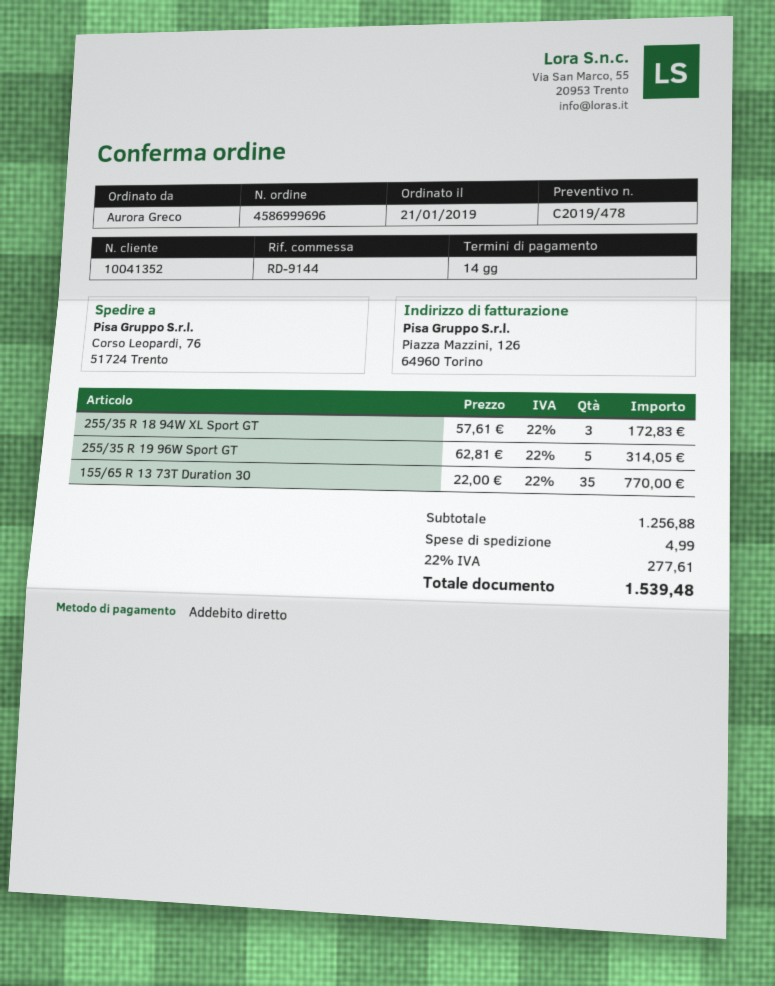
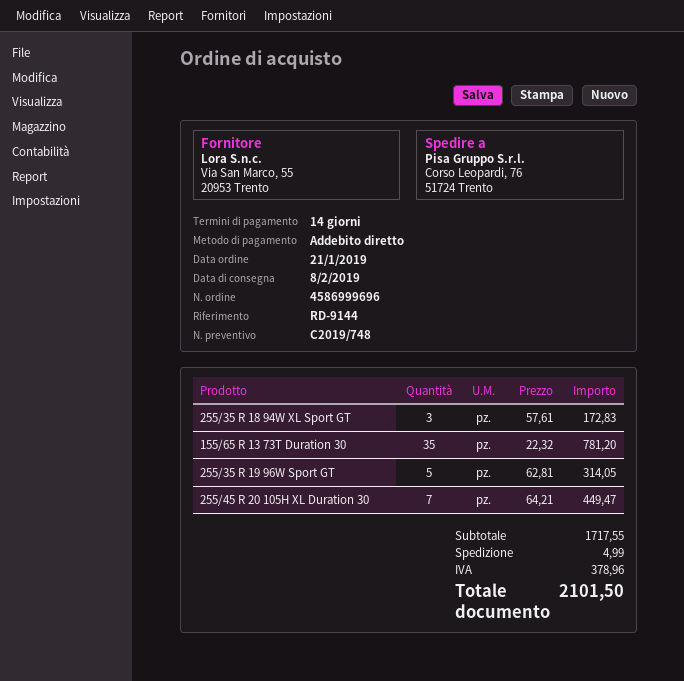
quote number: C2019/478 -> C2019/748
155/65 R 13 73T Duration 30: 35 x 22.00 = 770.00 -> 35 x 22.32 = 781.20
255/45 R 20 105H XL Duration 30: none -> 7 x 64.21 = 449.47
subtotal: 1256.88 -> 1717.55
tax: 277.61 -> 378.96
total: 1539.48 -> 2101.50

